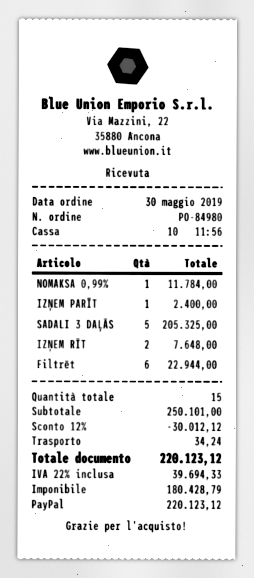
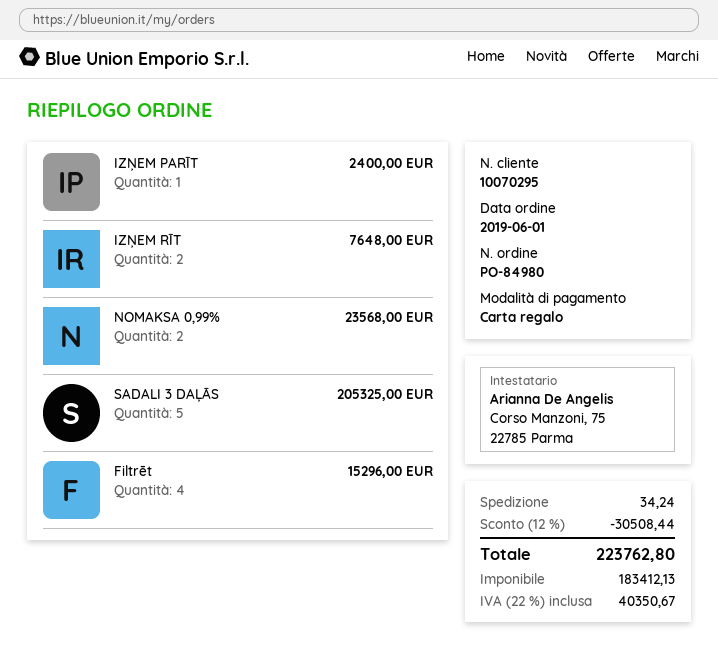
order date: 2019-05-30 -> 2019-06-01
payment method: PayPal -> gift card
NOMAKSA 0,99%: 1 for 11784.00 -> 2 for 23568.00
Filtrēt: 6 for 22944.00 -> 4 for 15296.00
discount: 12% = 30012.12 -> 12% = 30508.44
net: 180428.79 -> 183412.13
tax: 22% = 39694.33 -> 22% = 40350.67
total: 220123.12 -> 223762.80

